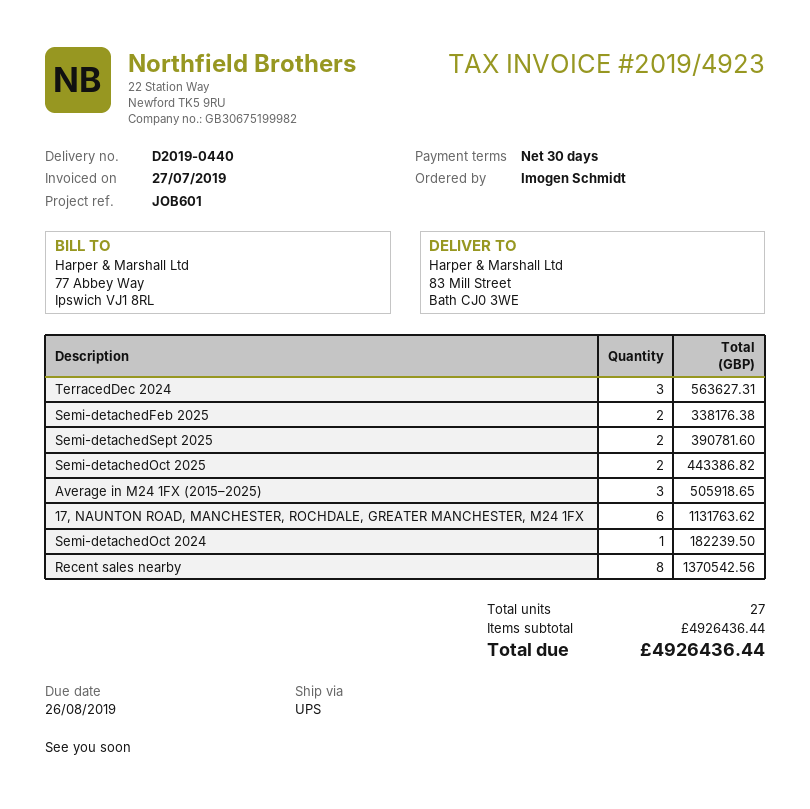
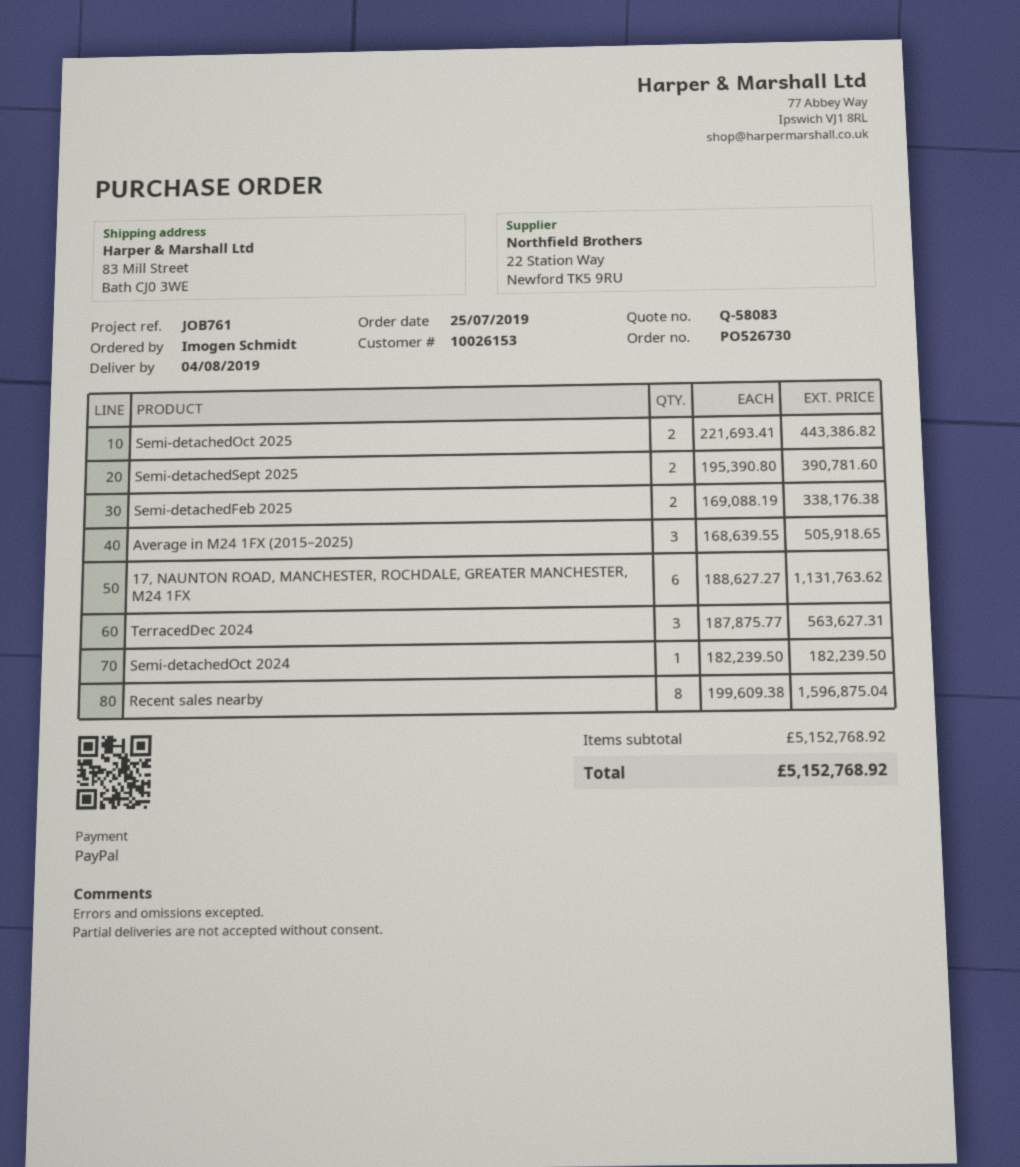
reference: JOB601 -> JOB761
Recent sales nearby: 8 for 1370542.56 -> 8 for 1596875.04
subtotal: 4926436.44 -> 5152768.92
total: 4926436.44 -> 5152768.92

